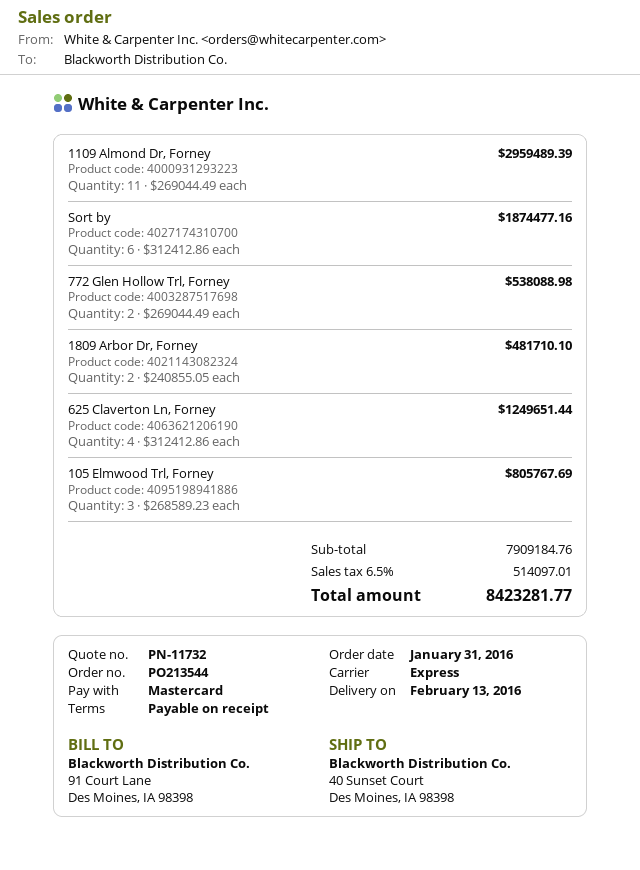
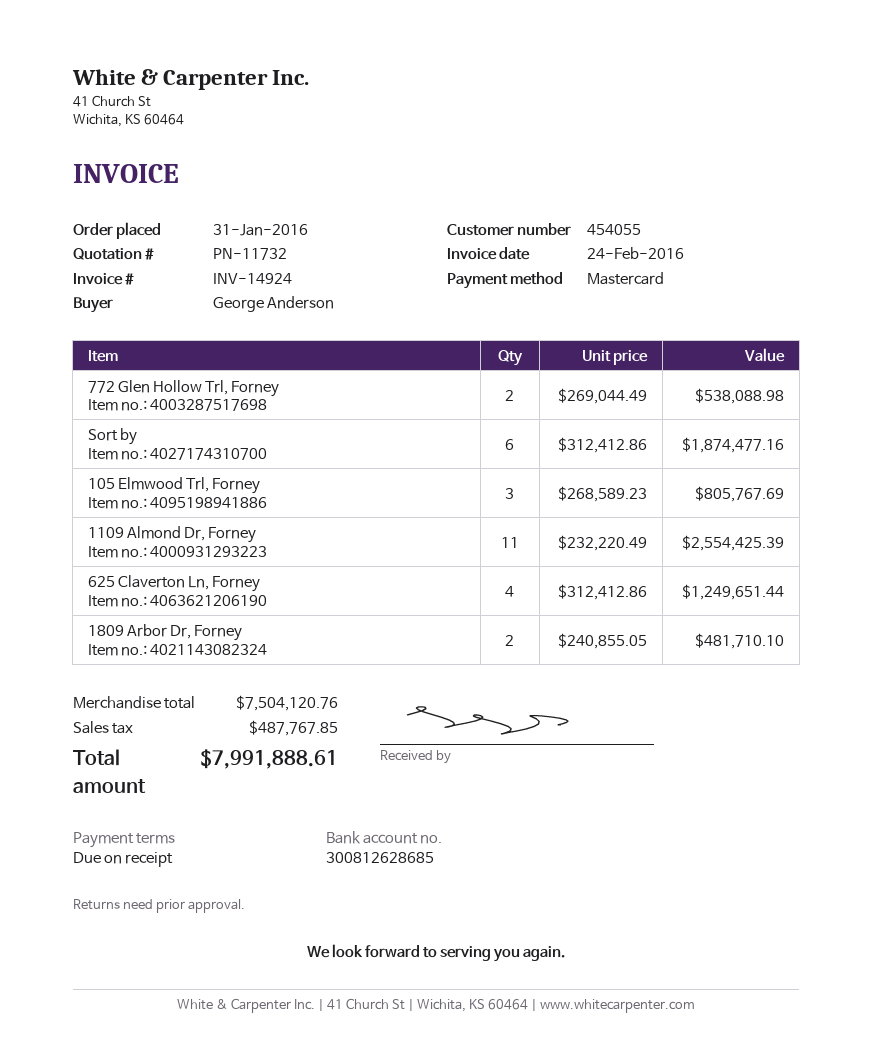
1109 Almond Dr, Forney: 11 x 269044.49 = 2959489.39 -> 11 x 232220.49 = 2554425.39
subtotal: 7909184.76 -> 7504120.76
tax: 514097.01 -> 487767.85
total: 8423281.77 -> 7991888.61

